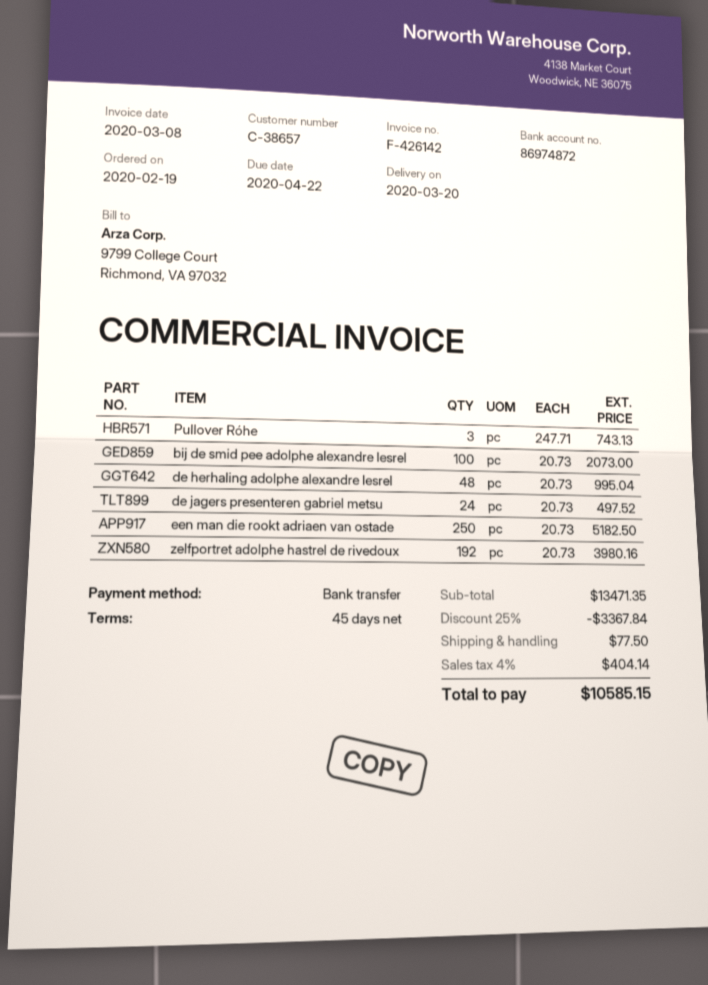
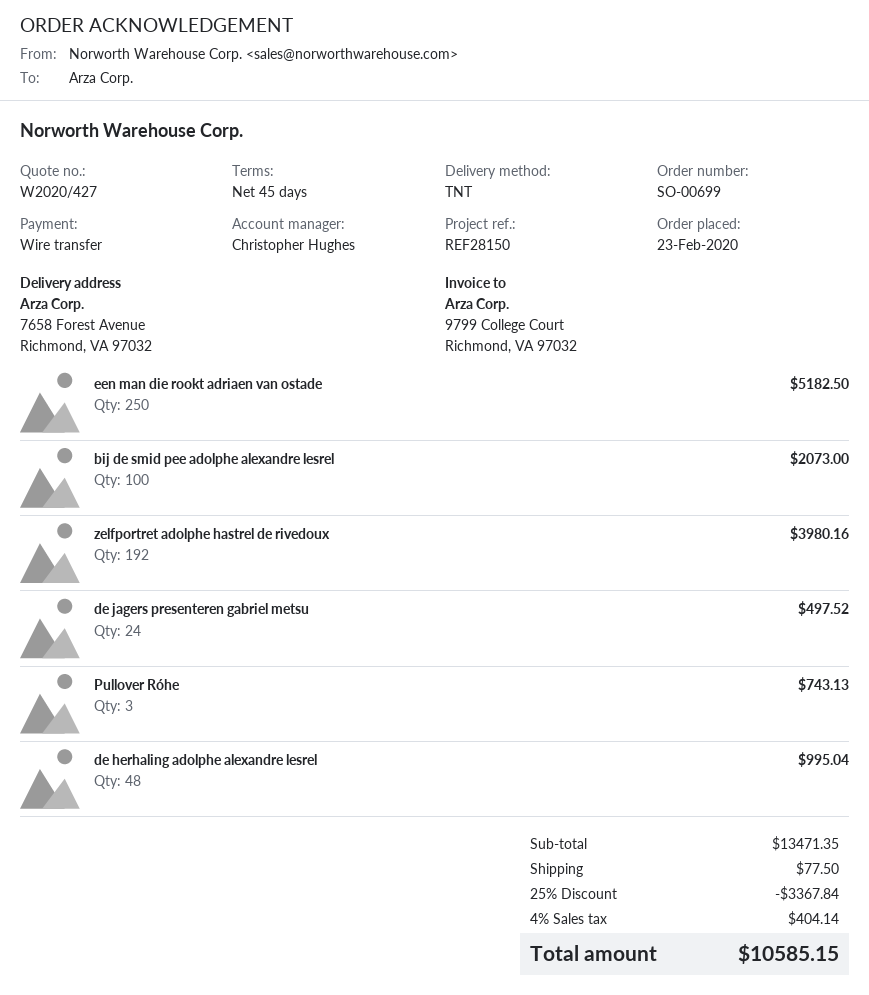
order date: 2020-02-19 -> 2020-02-23

